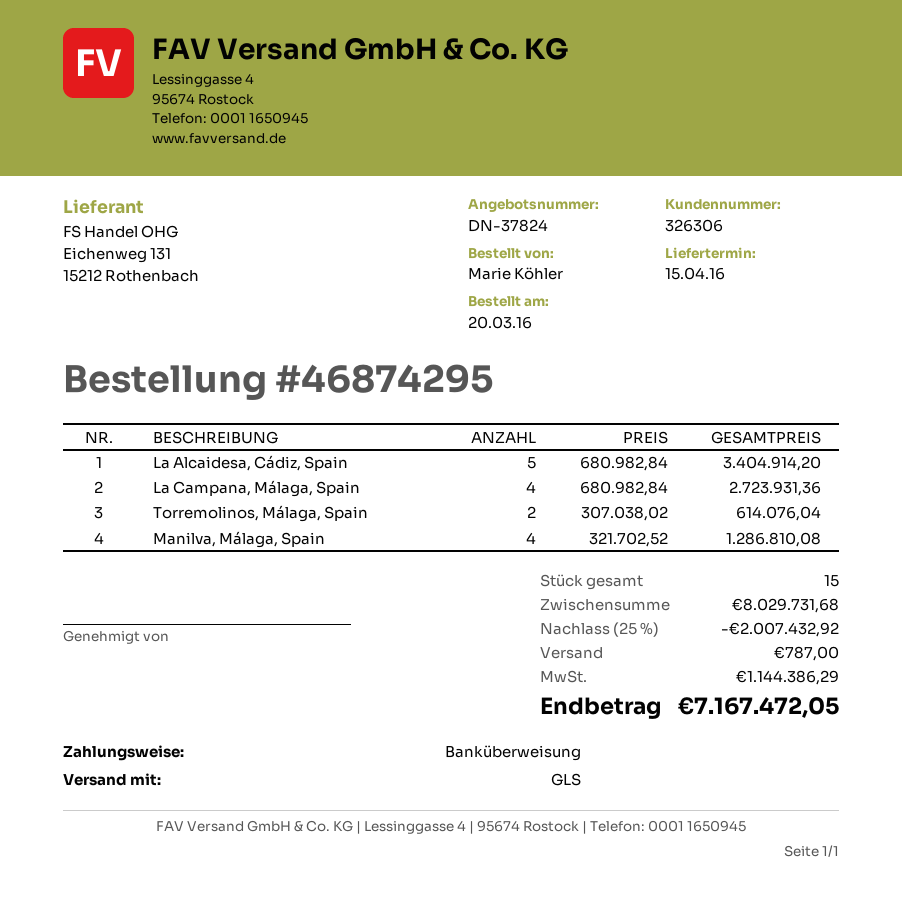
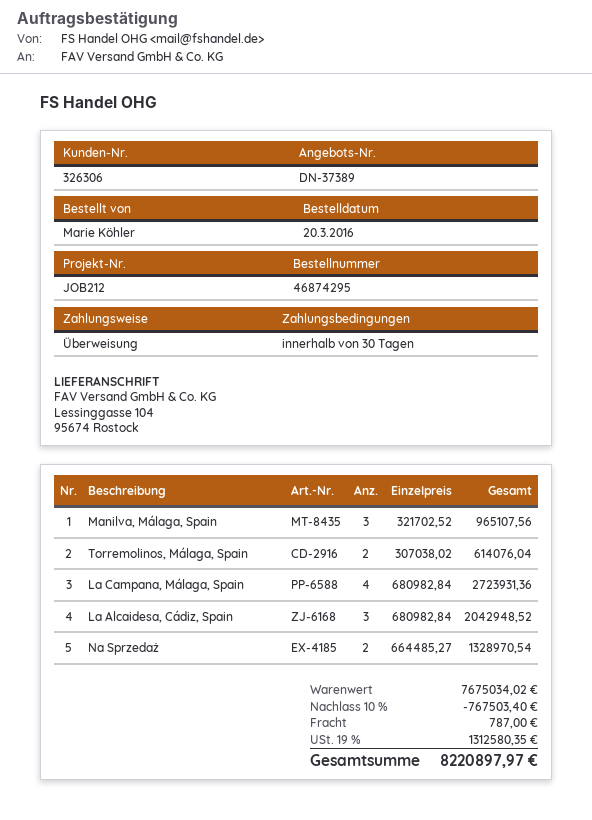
quote number: DN-37824 -> DN-37389
La Alcaidesa, Cádiz, Spain: 5 x 680982.84 = 3404914.20 -> 3 x 680982.84 = 2042948.52
Manilva, Málaga, Spain: 4 x 321702.52 = 1286810.08 -> 3 x 321702.52 = 965107.56
Na Sprzedaż: none -> 2 x 664485.27 = 1328970.54
subtotal: 8029731.68 -> 7675034.02
discount: 25% = 2007432.92 -> 10% = 767503.40
tax: 1144386.29 -> 1312580.35
total: 7167472.05 -> 8220897.97

